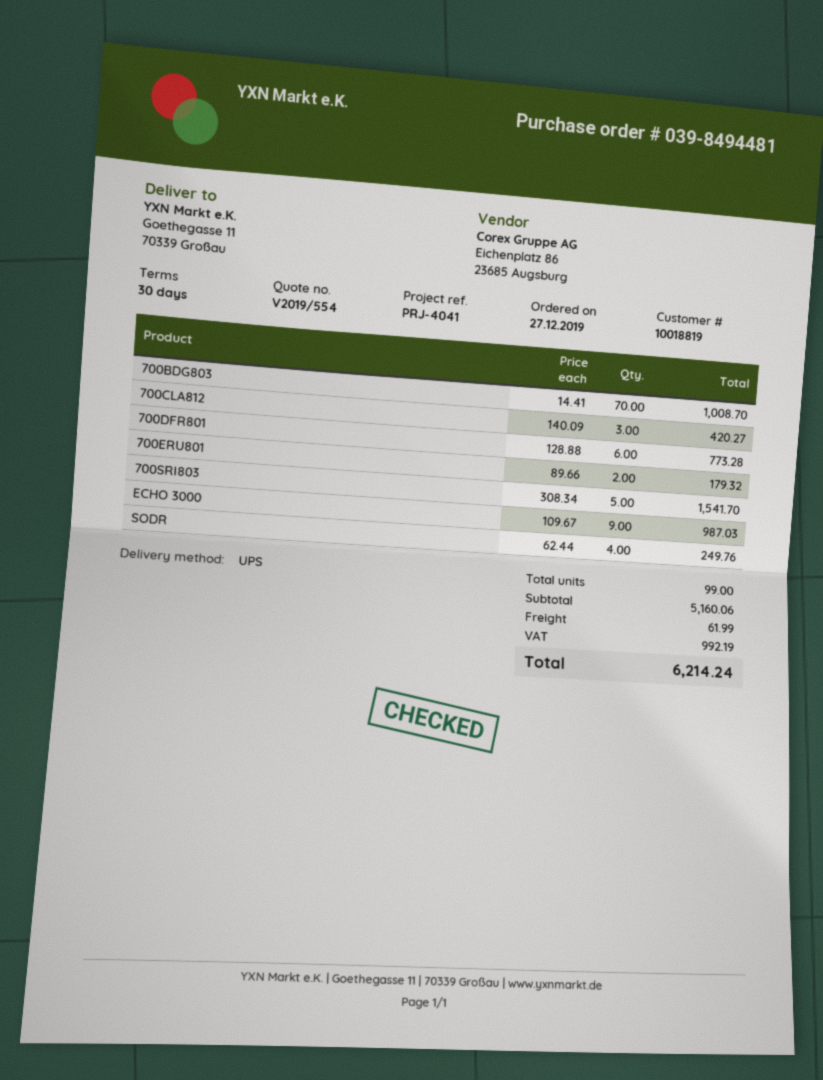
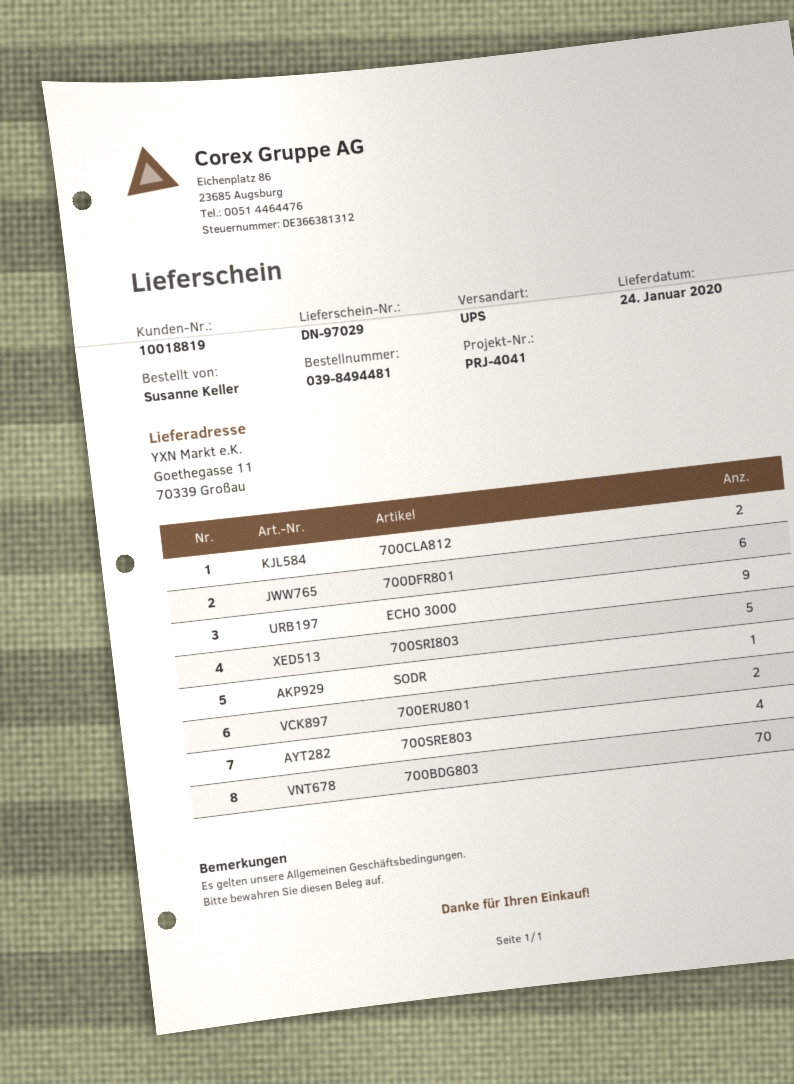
700CLA812: 3 -> 2
SODR: 4 -> 1
700SRE803: none -> 4

